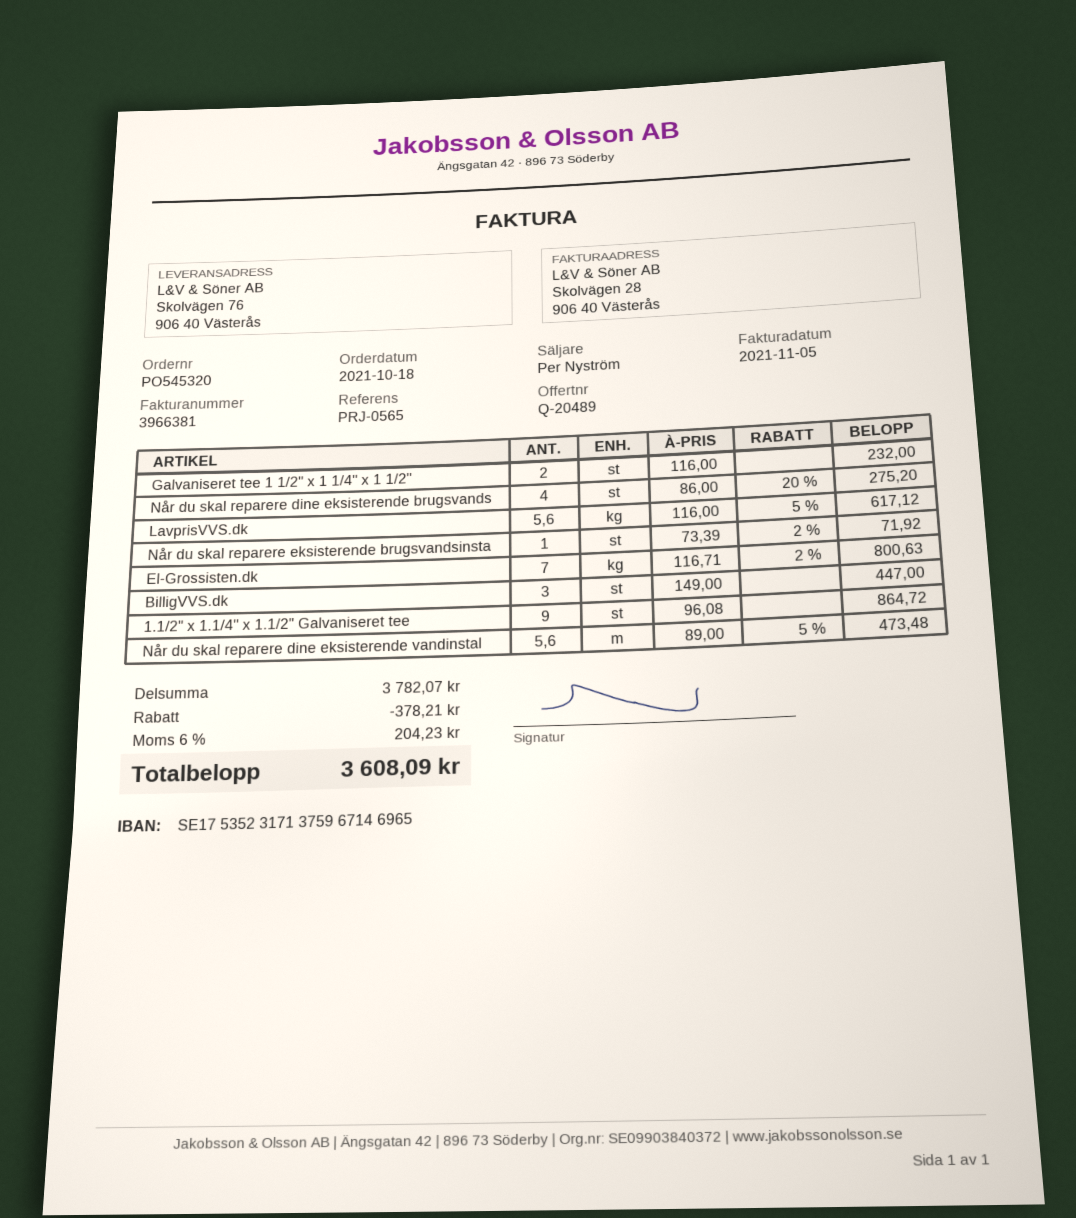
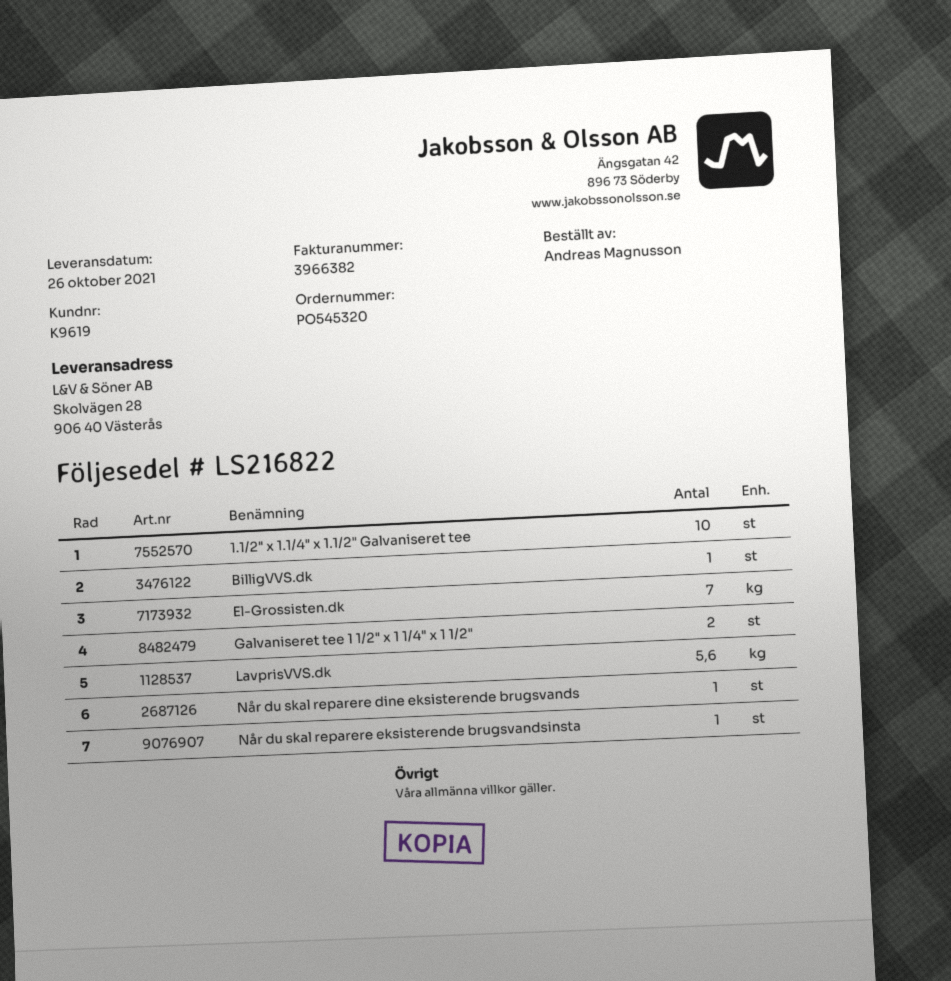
invoice number: 3966381 -> 3966382
ship to: Skolvägen 76, 906 40 Västerås -> Skolvägen 28, 906 40 Västerås
Når du skal reparere dine eksisterende brugsvands: 4 -> 1
BilligVVS.dk: 3 -> 1
1.1/2" x 1.1/4" x 1.1/2" Galvaniseret tee: 9 -> 10
Når du skal reparere dine eksisterende vandinstal: 5.6 -> none

